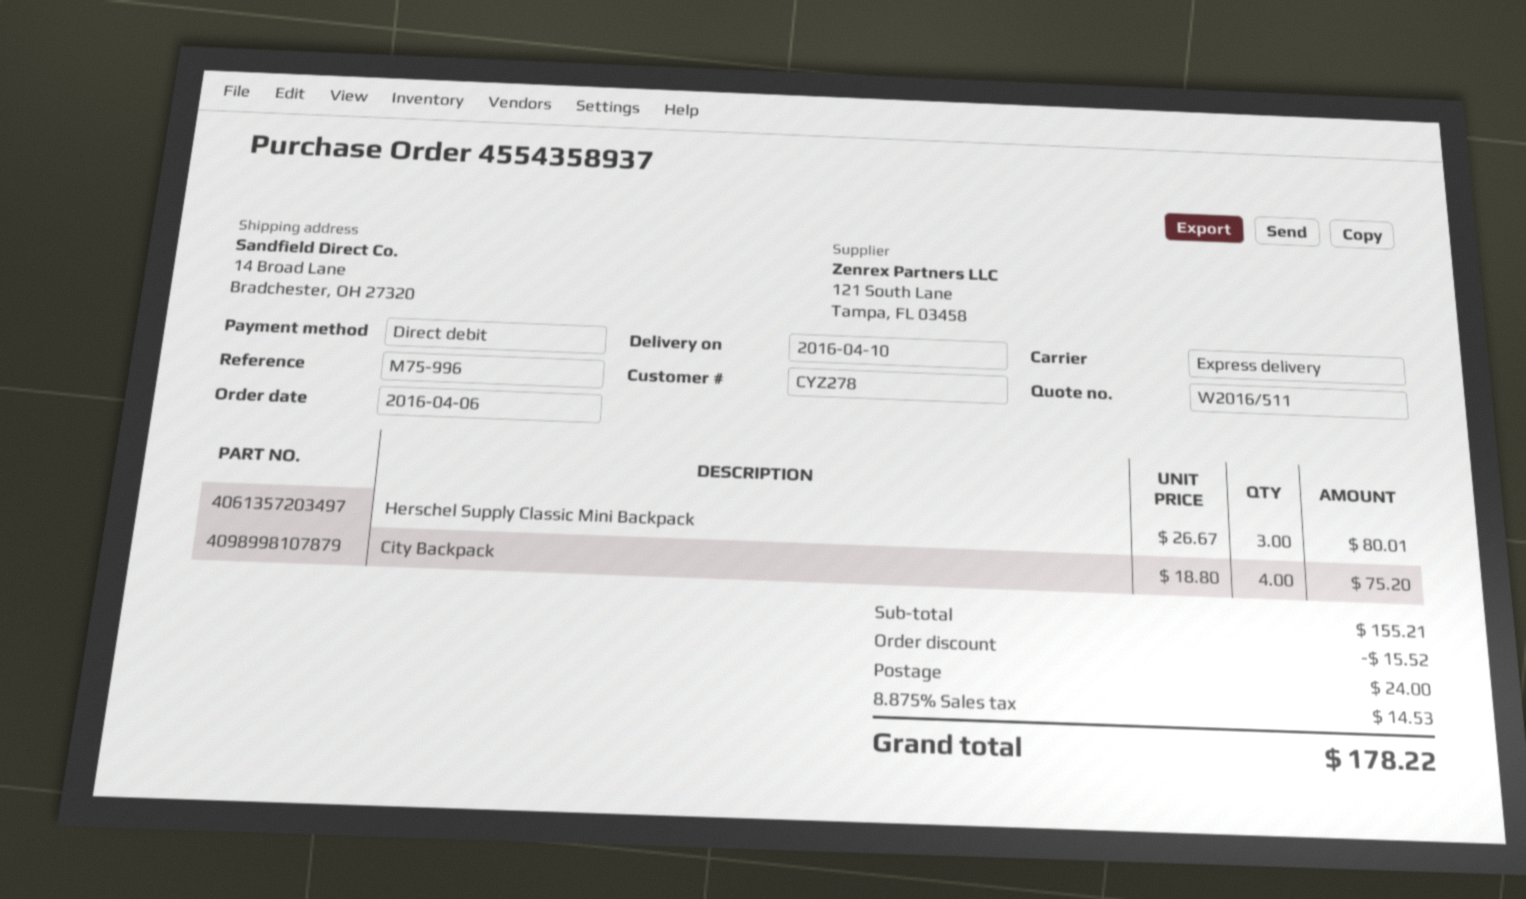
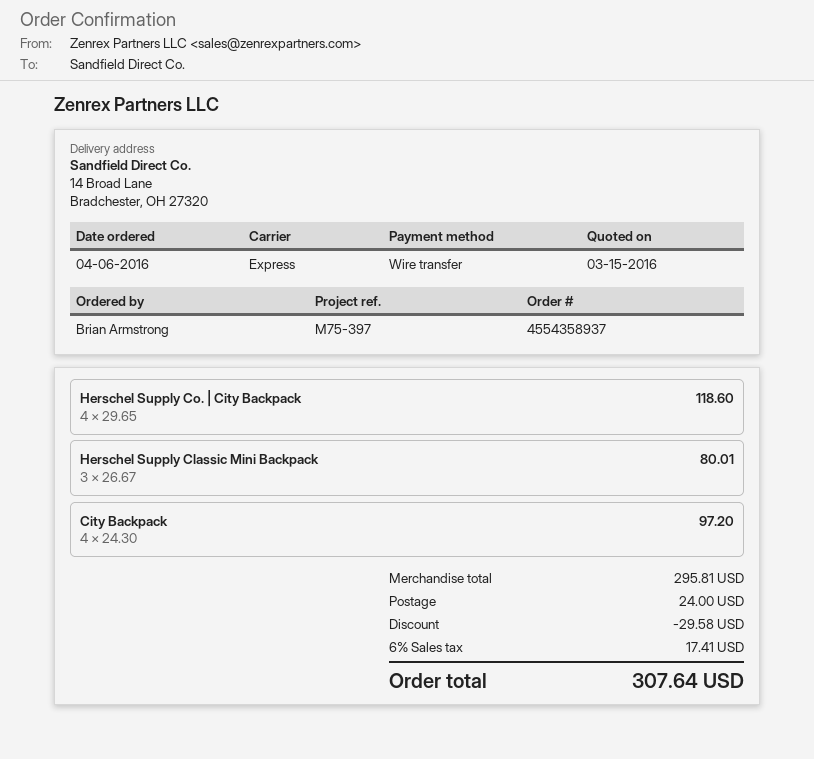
reference: M75-996 -> M75-397
payment method: direct debit -> bank transfer
City Backpack: 4 x 18.80 = 75.20 -> 4 x 24.30 = 97.20
Herschel Supply Co. | City Backpack: none -> 4 x 29.65 = 118.60
subtotal: 155.21 -> 295.81
discount: 15.52 -> 29.58
tax: 8.875% = 14.53 -> 6% = 17.41
total: 178.22 -> 307.64

